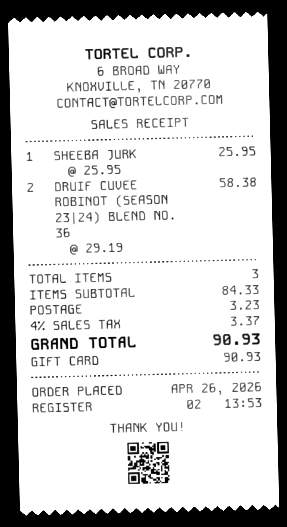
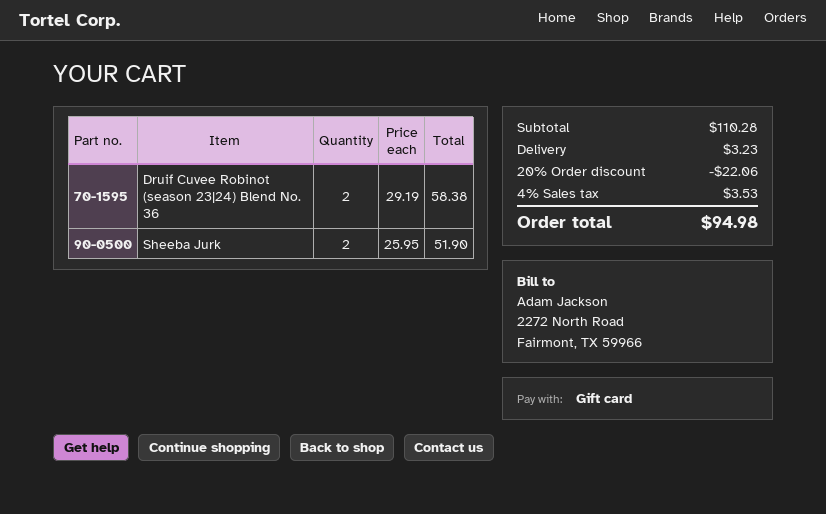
SHEEBA JURK: 1 x 25.95 = 25.95 -> 2 x 25.95 = 51.90
subtotal: 84.33 -> 110.28
discount: none -> 20% = 22.06
tax: 4% = 3.37 -> 4% = 3.53
total: 90.93 -> 94.98

